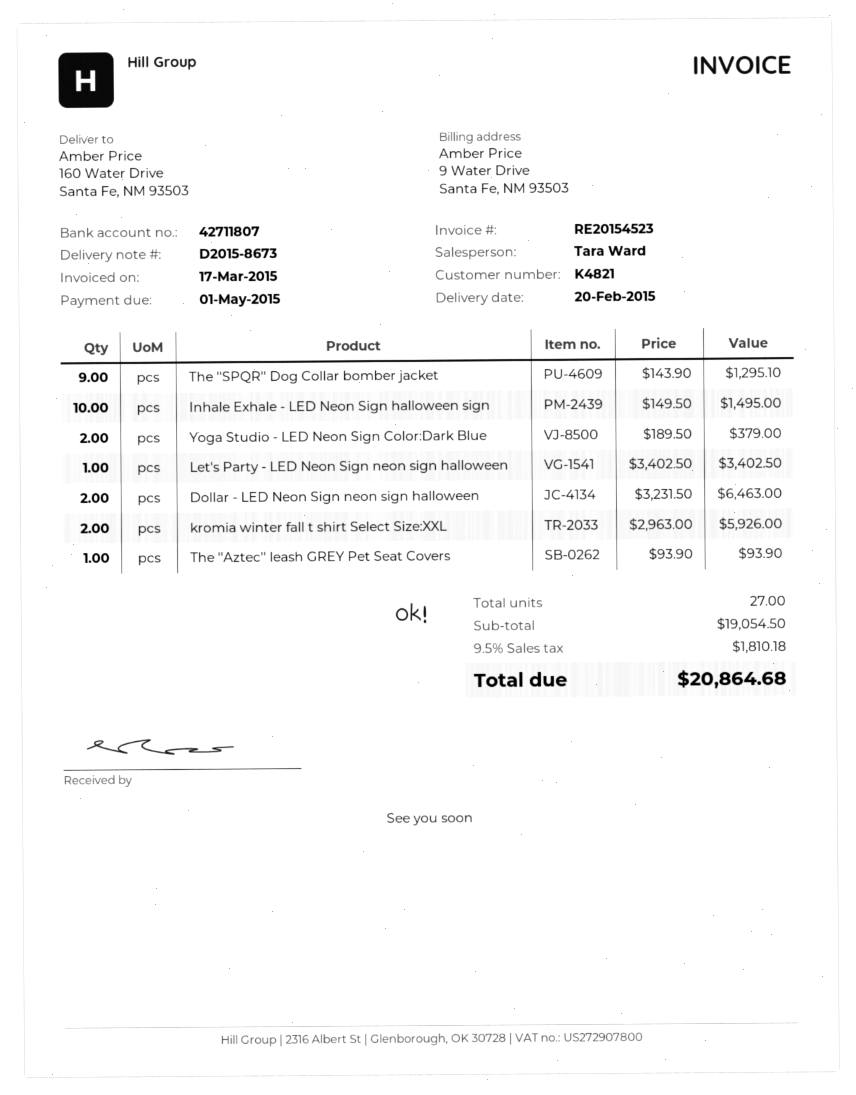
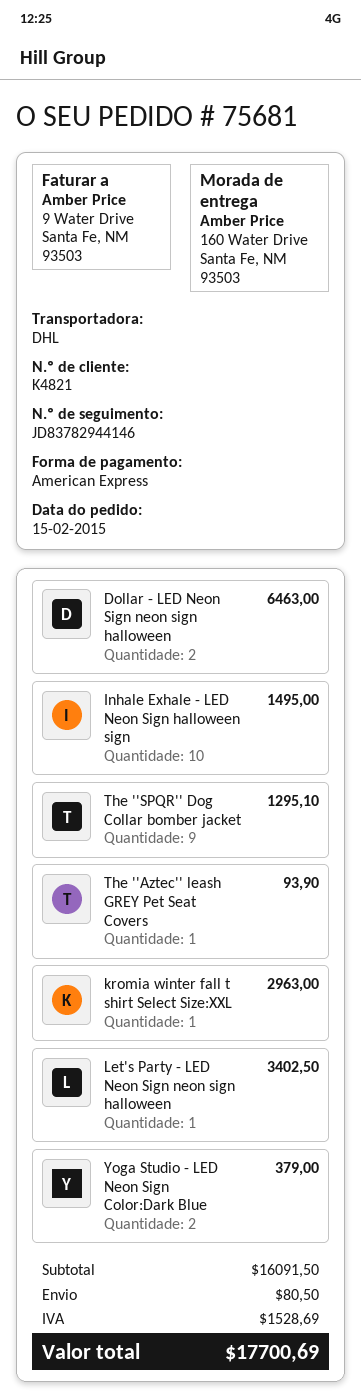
kromia winter fall t shirt Select Size:XXL: 2 for 5926.00 -> 1 for 2963.00
subtotal: 19054.50 -> 16091.50
shipping: none -> 80.50
tax: 1810.18 -> 1528.69
total: 20864.68 -> 17700.69

